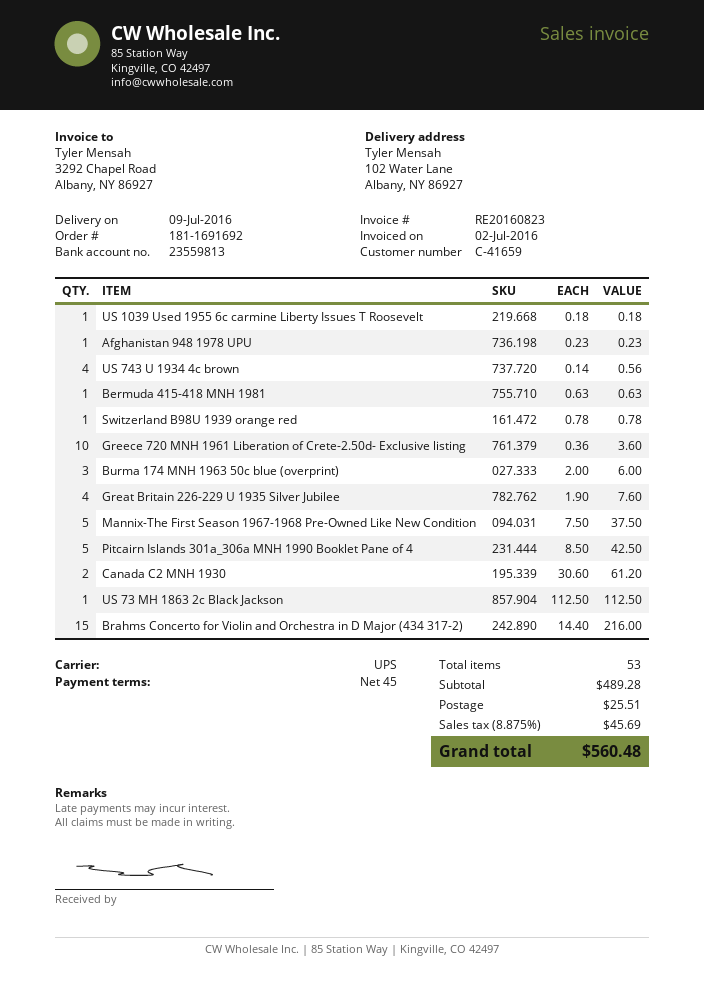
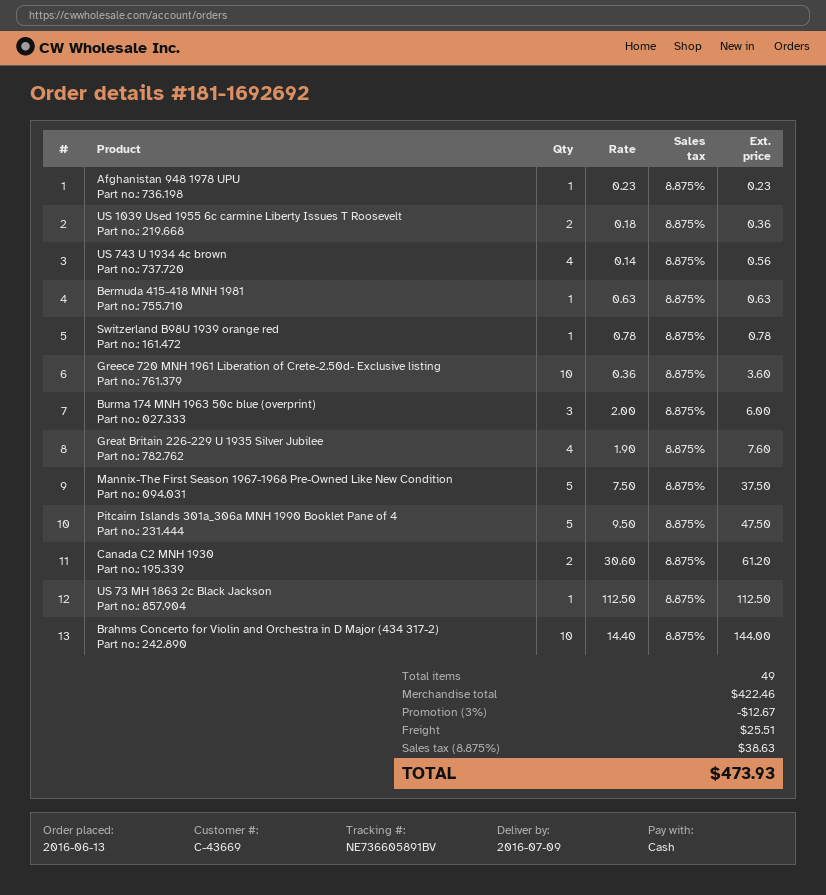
order number: 181-1691692 -> 181-1692692
customer number: C-41659 -> C-43669
US 1039 Used 1955 6c carmine Liberty Issues T Roosevelt: 1 x 0.18 = 0.18 -> 2 x 0.18 = 0.36
Pitcairn Islands 301a_306a MNH 1990 Booklet Pane of 4: 5 x 8.50 = 42.50 -> 5 x 9.50 = 47.50
Brahms Concerto for Violin and Orchestra in D Major (434 317-2): 15 x 14.40 = 216.00 -> 10 x 14.40 = 144.00
total quantity: 53 -> 49
subtotal: 489.28 -> 422.46
discount: none -> 3% = 12.67
tax: 8.875% = 45.69 -> 8.875% = 38.63
total: 560.48 -> 473.93

